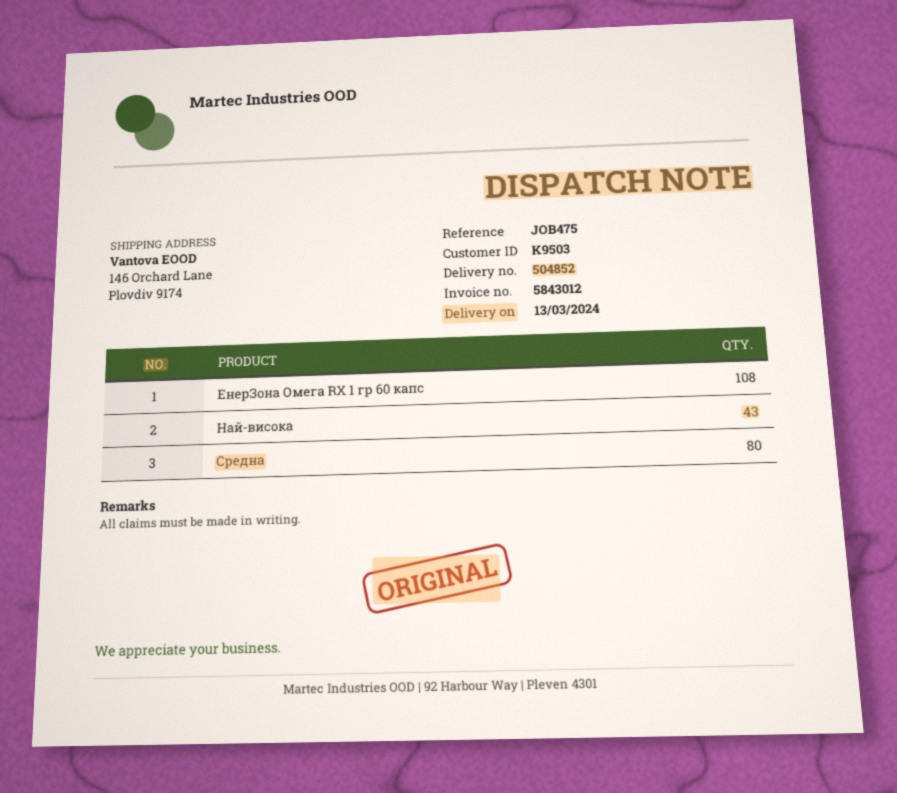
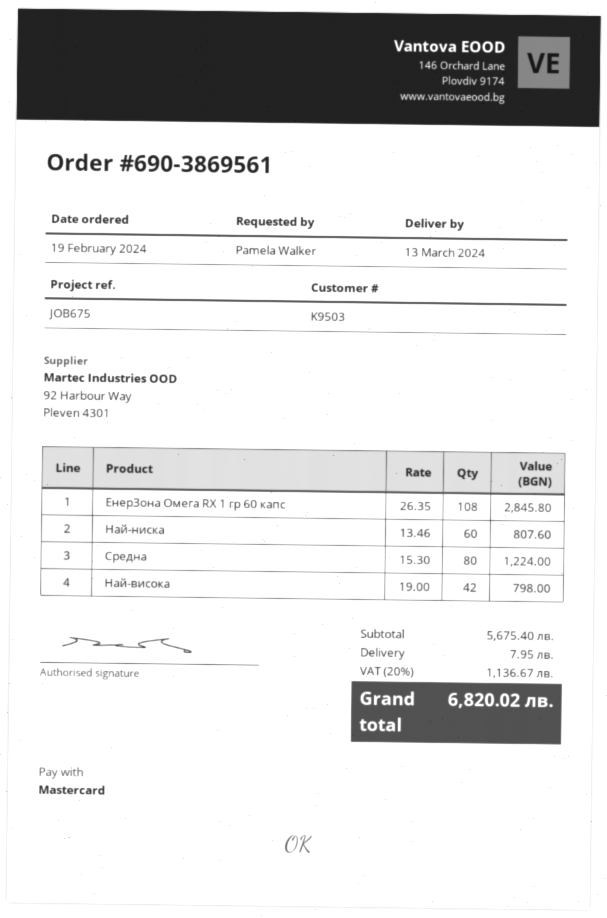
reference: JOB475 -> JOB675
Най-висока: 43 -> 42
Най-ниска: none -> 60

